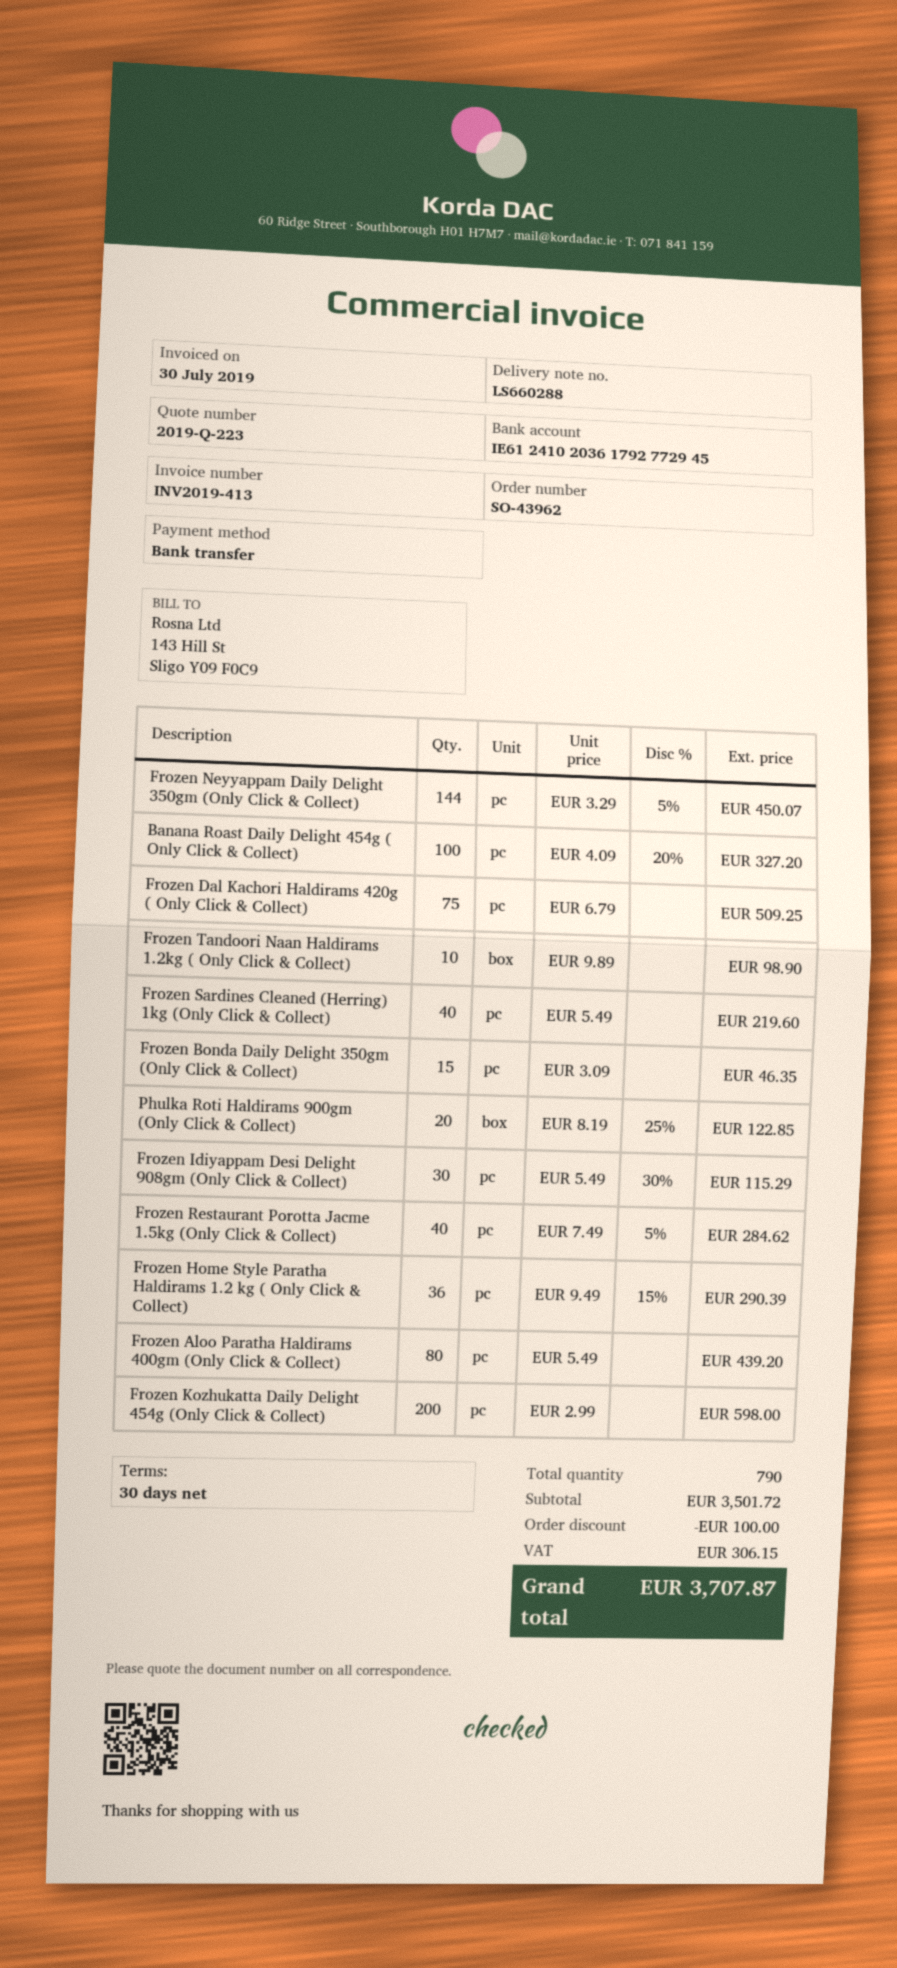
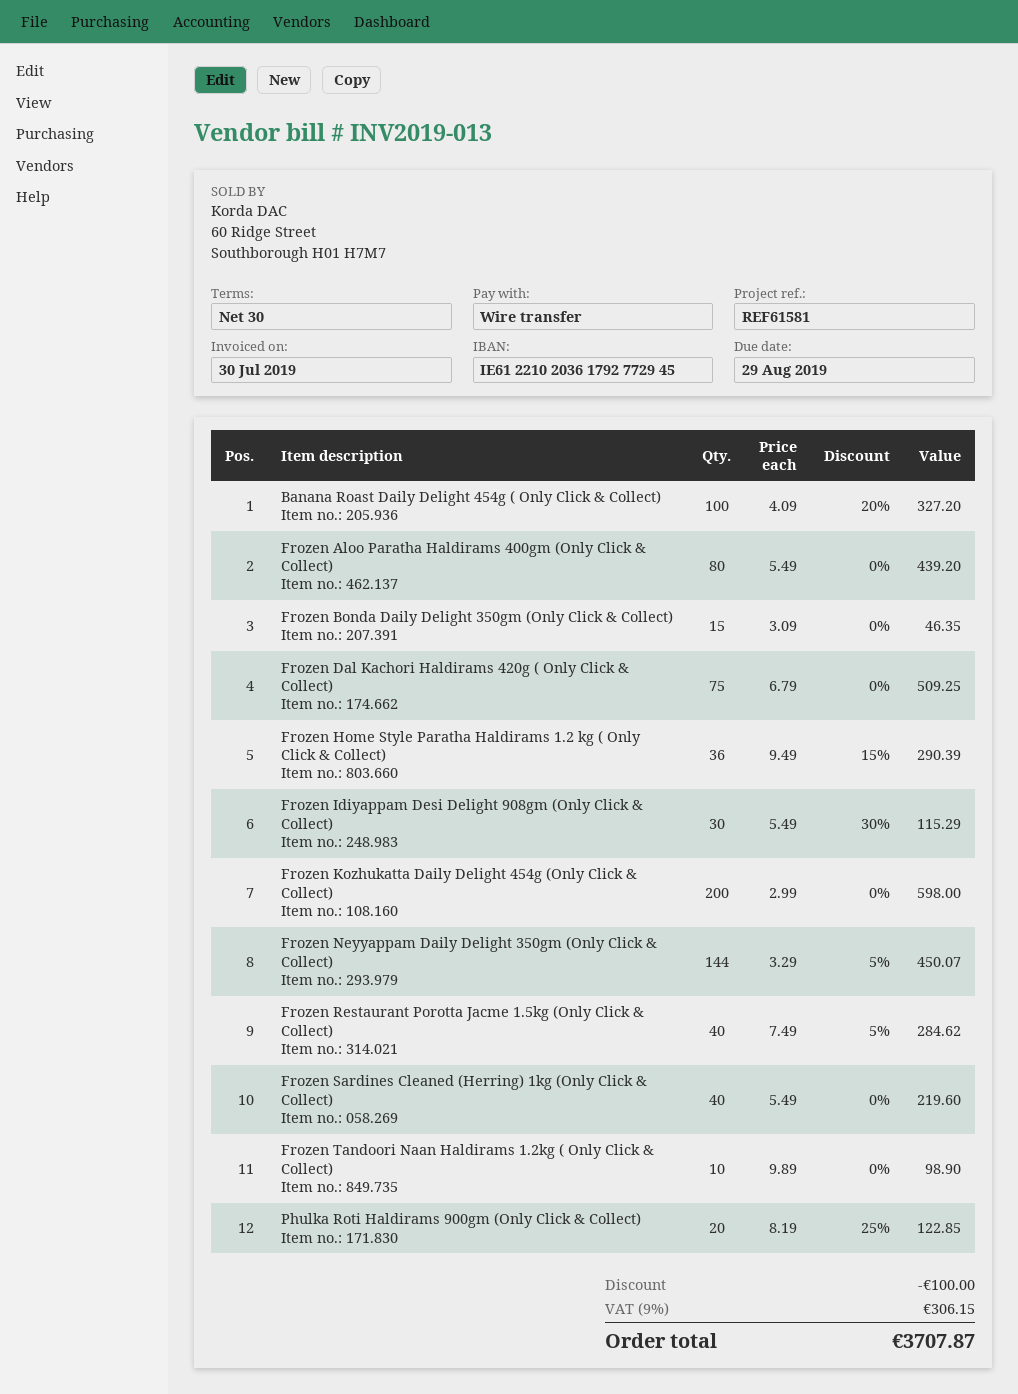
invoice number: INV2019-413 -> INV2019-013
bank account: IE61241020361792772945 -> IE61221020361792772945

